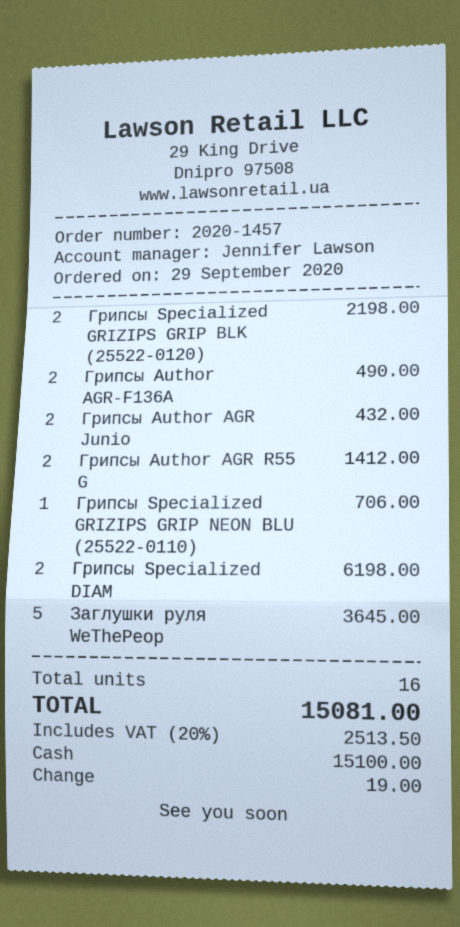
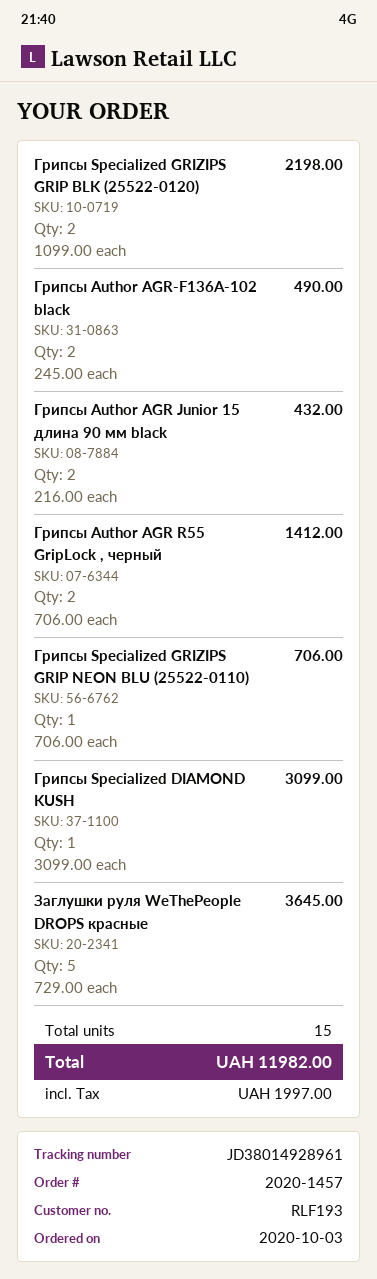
order date: 2020-09-29 -> 2020-10-03
Грипсы Specialized DIAM: 2 for 6198.00 -> 1 for 3099.00
total quantity: 16 -> 15
tax: 2513.50 -> 1997.00
total: 15081.00 -> 11982.00

